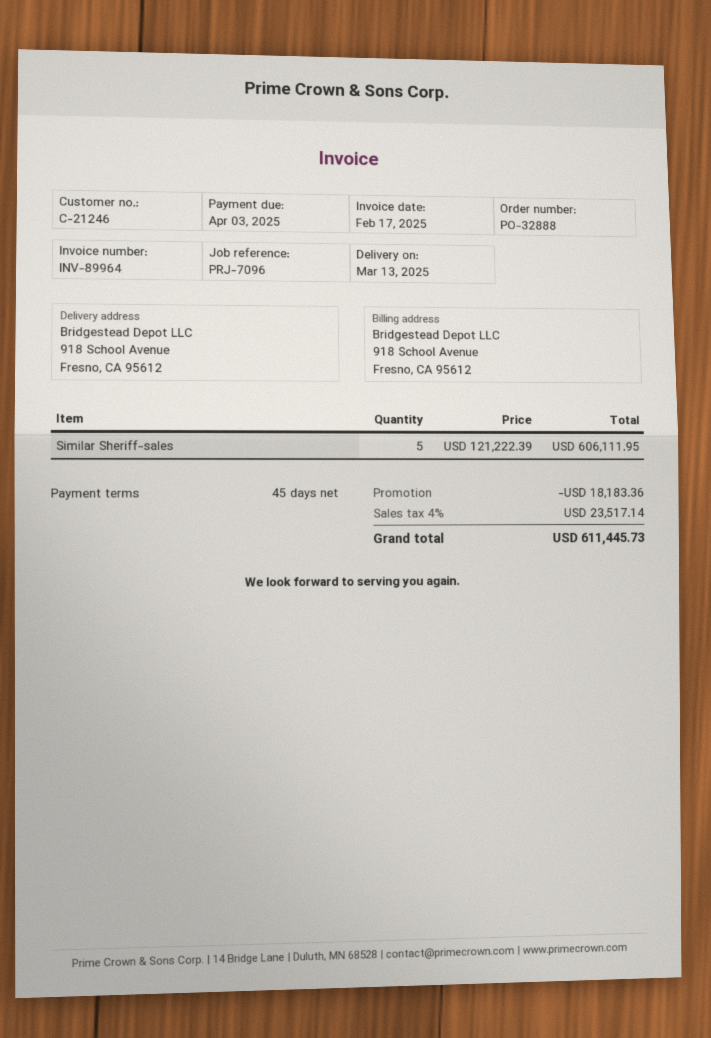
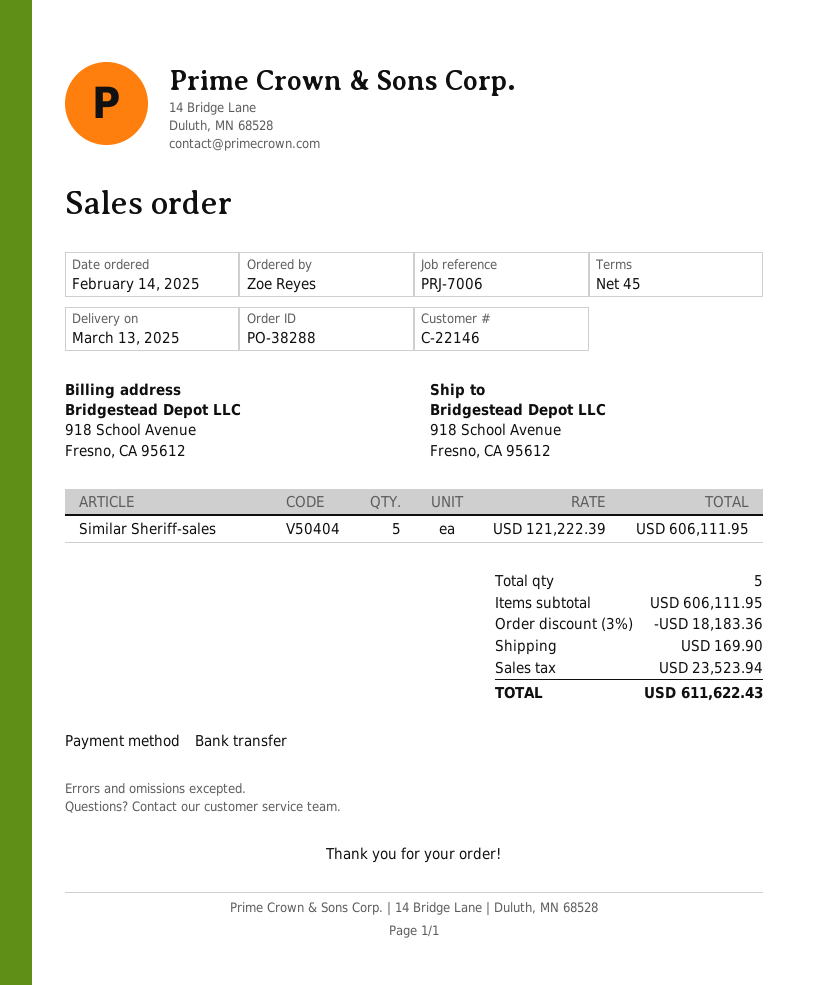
order number: PO-32888 -> PO-38288
customer number: C-21246 -> C-22146
reference: PRJ-7096 -> PRJ-7006
shipping: none -> 169.90
tax: 23517.14 -> 23523.94
total: 611445.73 -> 611622.43

